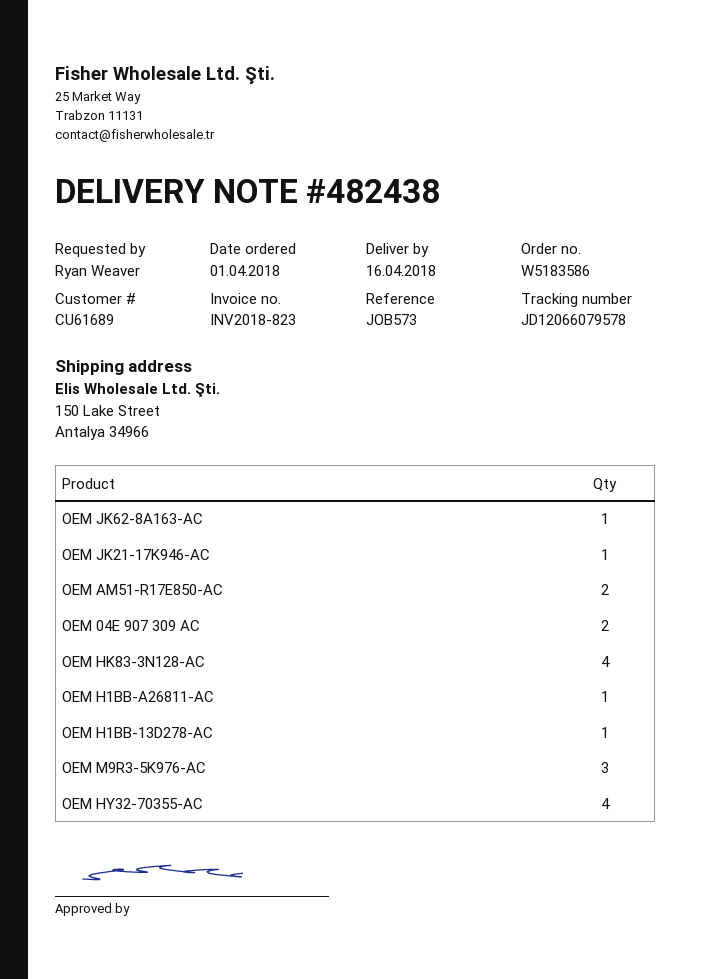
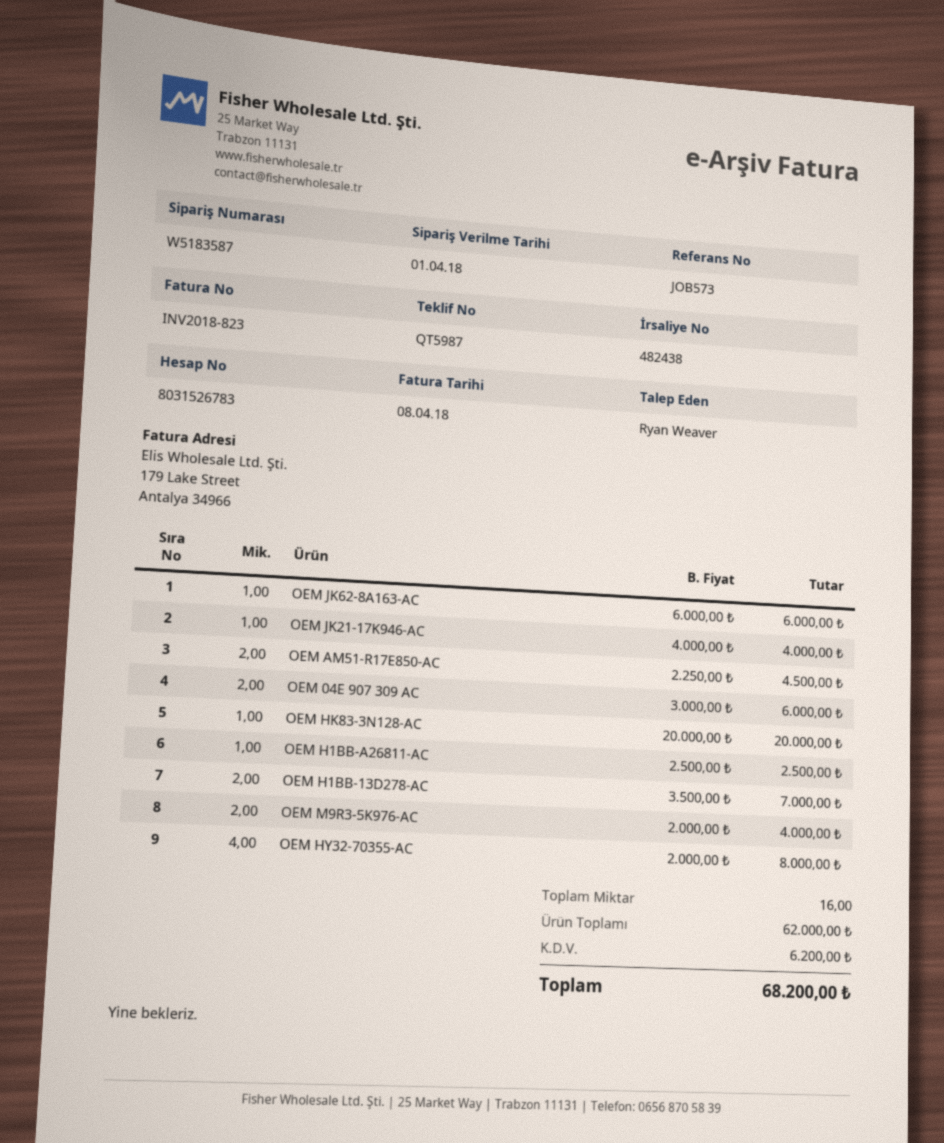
order number: W5183586 -> W5183587
OEM HK83-3N128-AC: 4 -> 1
OEM H1BB-13D278-AC: 1 -> 2
OEM M9R3-5K976-AC: 3 -> 2

